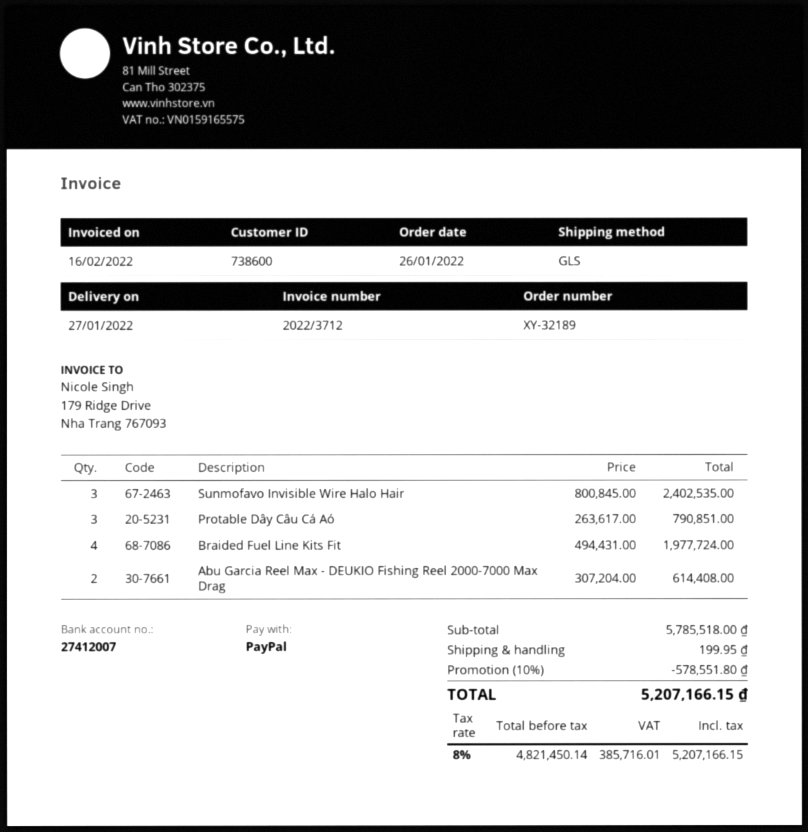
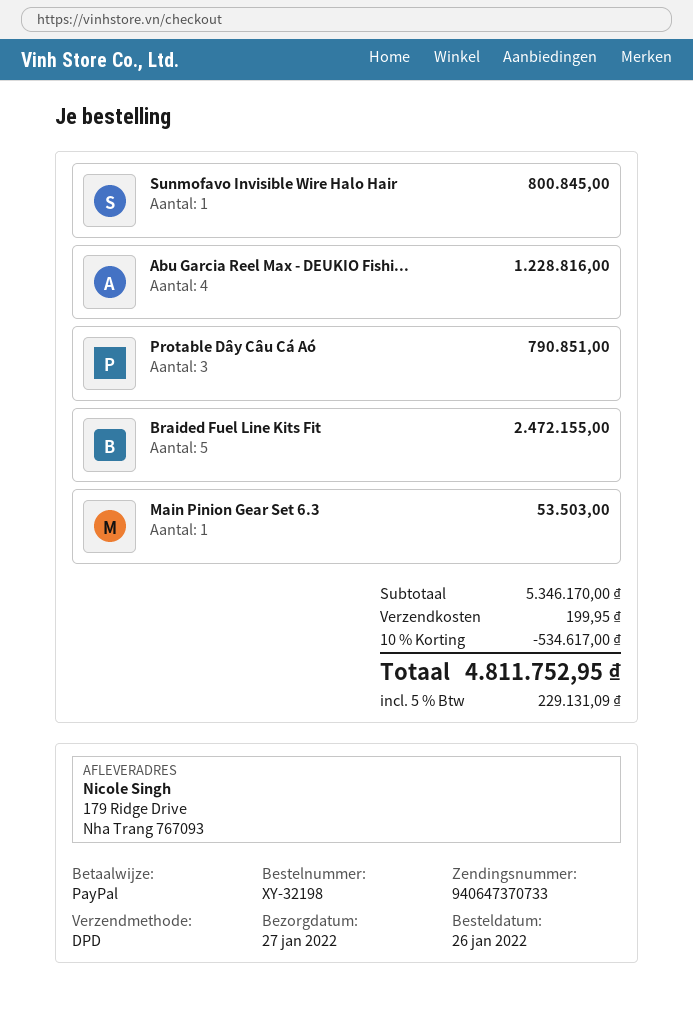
order number: XY-32189 -> XY-32198
shipping method: GLS -> DPD
Sunmofavo Invisible Wire Halo Hair: 3 for 2402535.00 -> 1 for 800845.00
Braided Fuel Line Kits Fit: 4 for 1977724.00 -> 5 for 2472155.00
Abu Garcia Reel Max - DEUKIO Fishing Reel 2000-7000 Max Drag: 2 for 614408.00 -> 4 for 1228816.00
Main Pinion Gear Set 6.3: none -> 1 for 53503.00
subtotal: 5785518.00 -> 5346170.00
discount: 10% = 578551.80 -> 10% = 534617.00
tax: 8% = 385716.01 -> 5% = 229131.09
total: 5207166.15 -> 4811752.95

